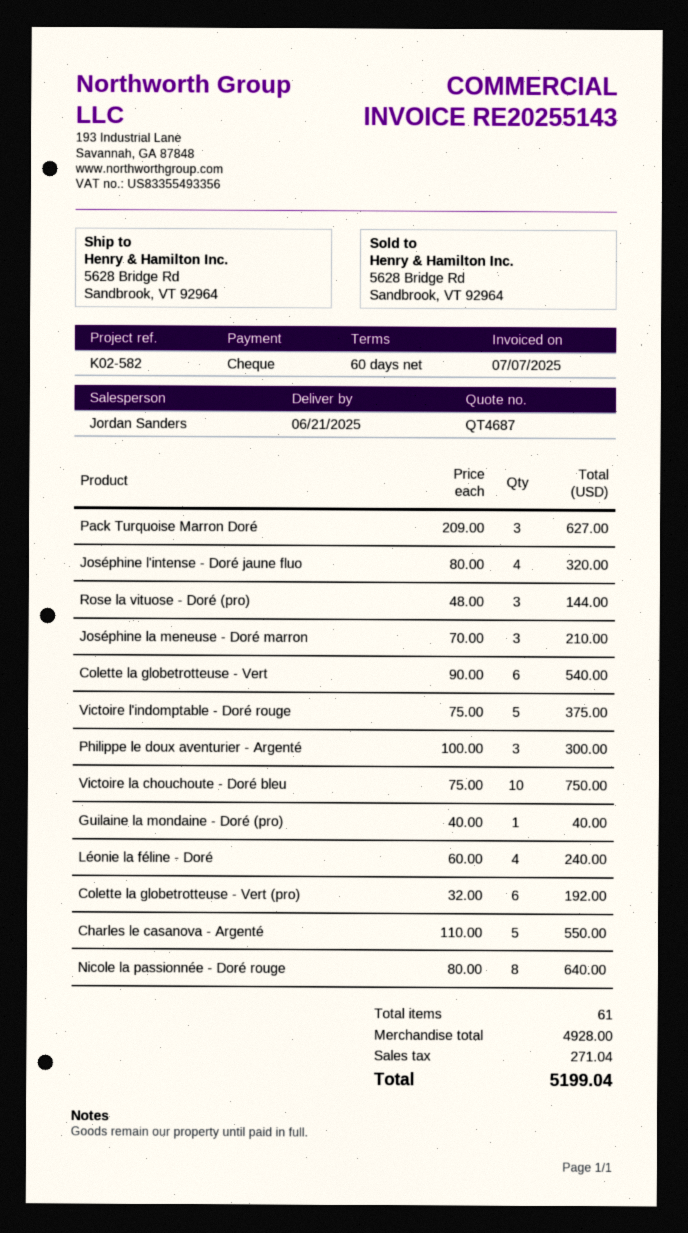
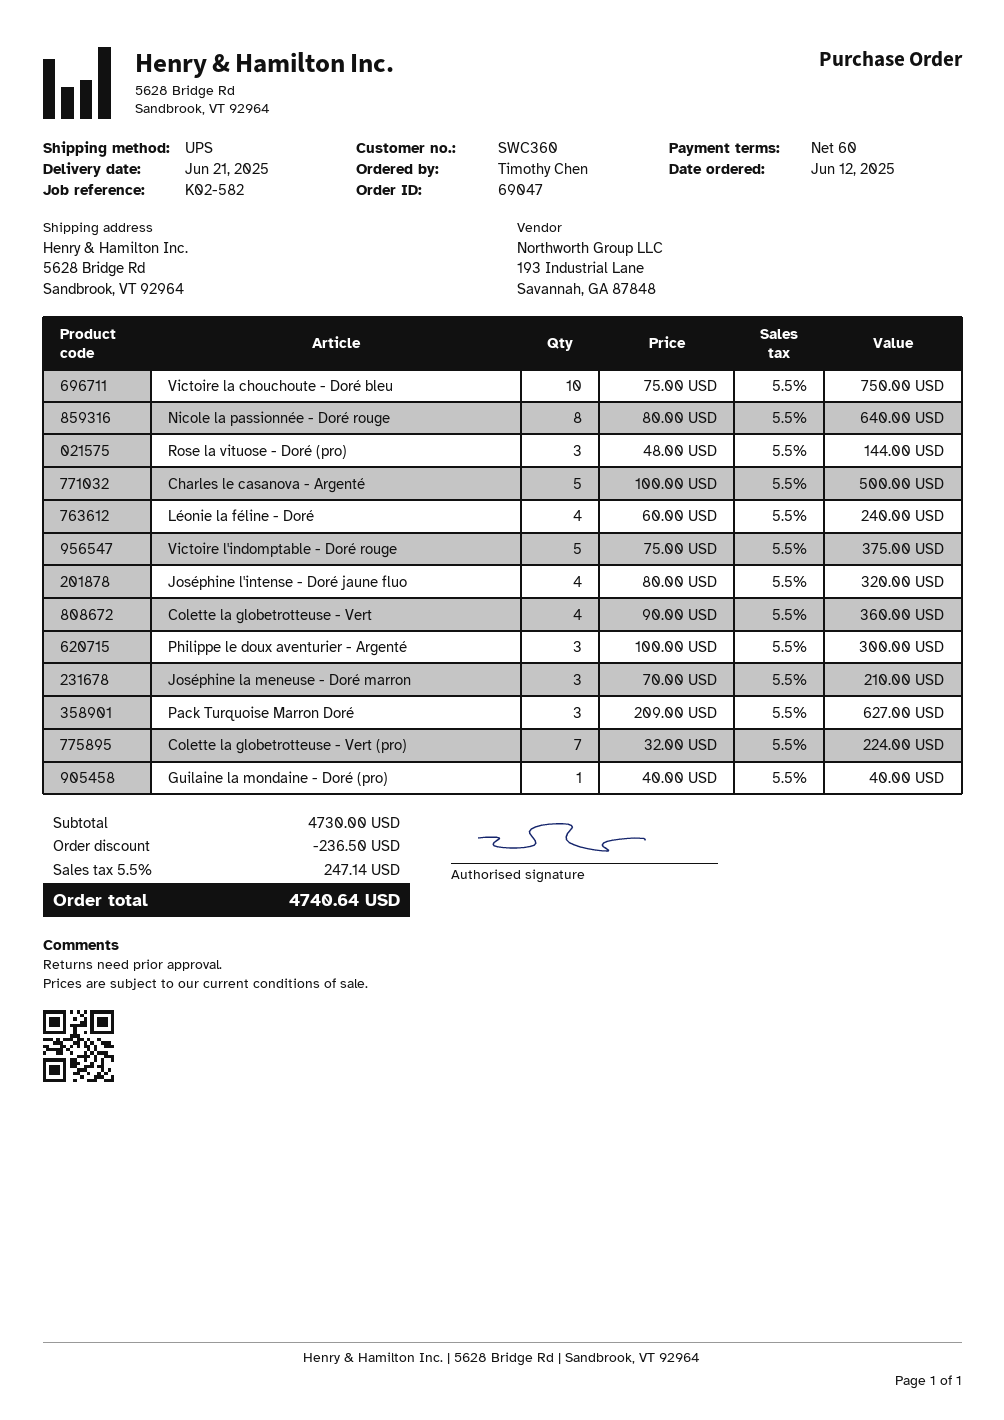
Colette la globetrotteuse - Vert: 6 x 90.00 = 540.00 -> 4 x 90.00 = 360.00
Colette la globetrotteuse - Vert (pro): 6 x 32.00 = 192.00 -> 7 x 32.00 = 224.00
Charles le casanova - Argenté: 5 x 110.00 = 550.00 -> 5 x 100.00 = 500.00
subtotal: 4928.00 -> 4730.00
discount: none -> 236.50
tax: 271.04 -> 247.14
total: 5199.04 -> 4740.64

